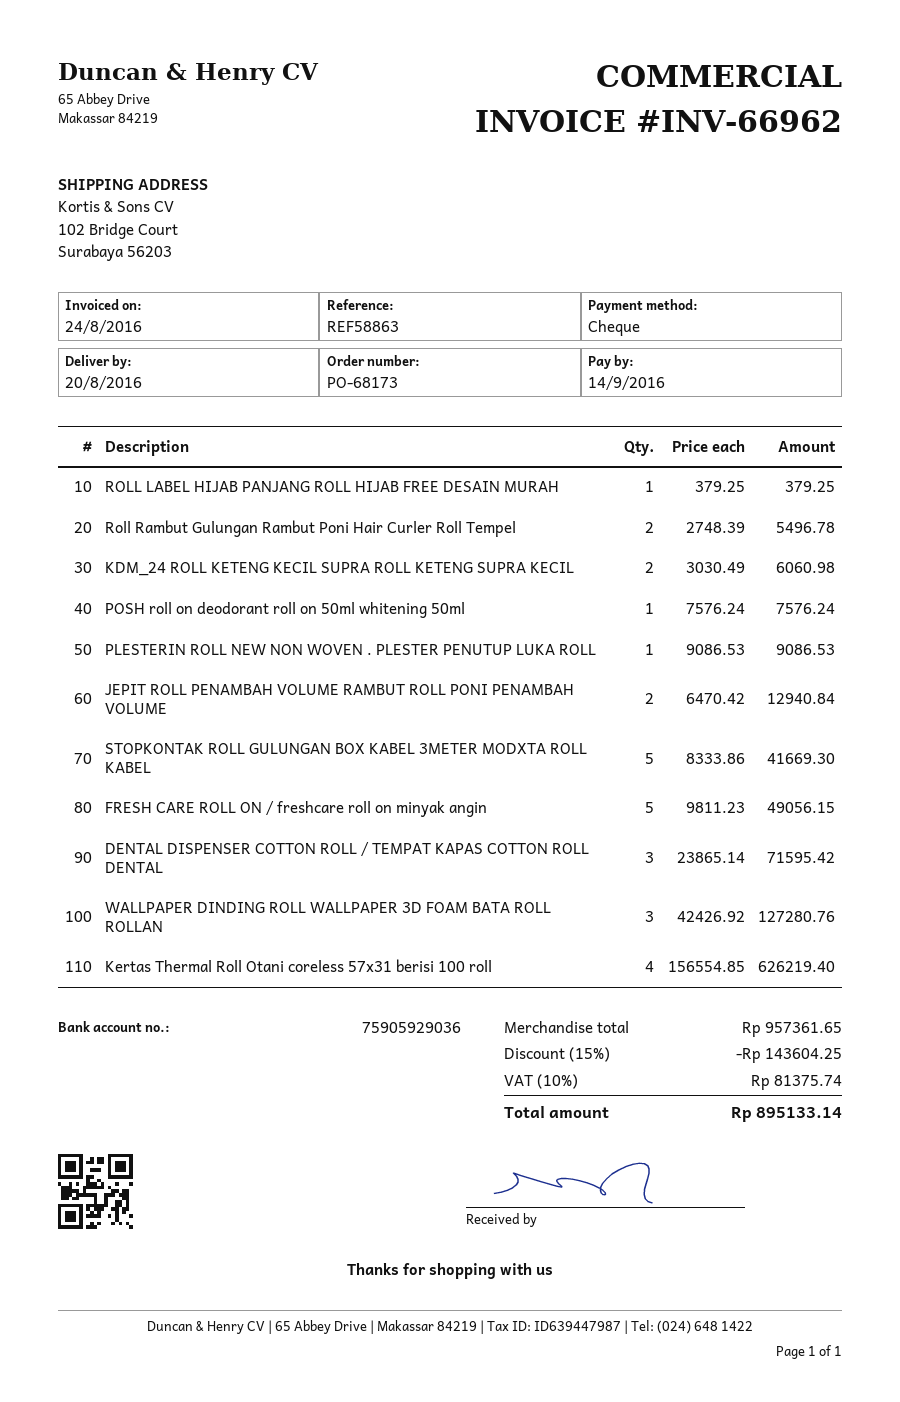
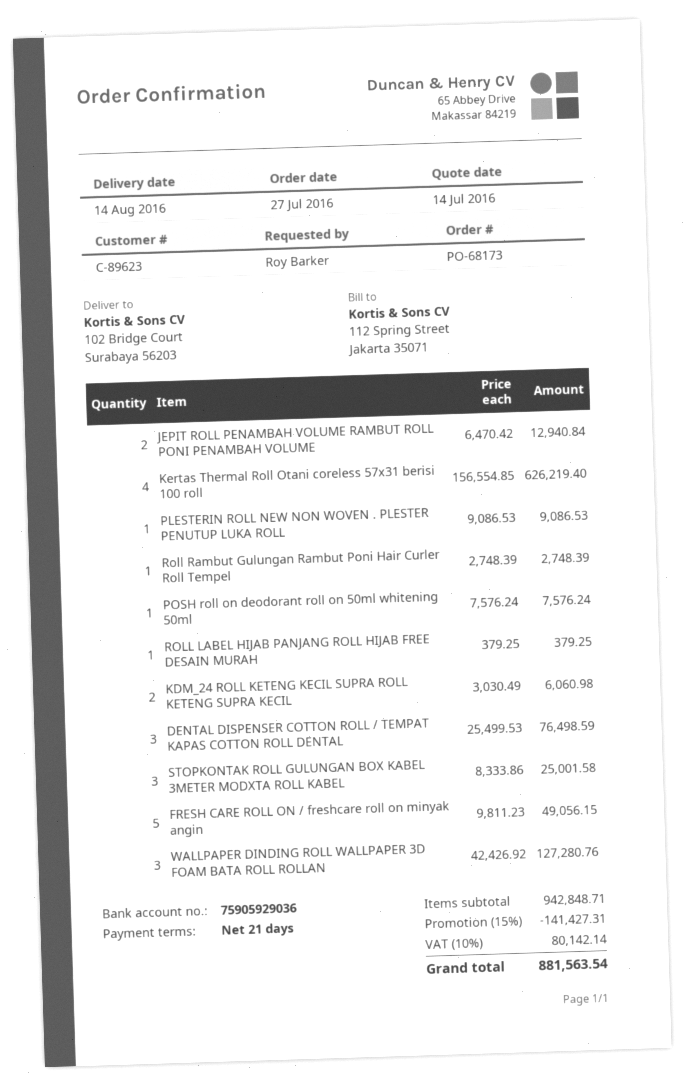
delivery date: 2016-08-20 -> 2016-08-14
Roll Rambut Gulungan Rambut Poni Hair Curler Roll Tempel: 2 x 2748.39 = 5496.78 -> 1 x 2748.39 = 2748.39
STOPKONTAK ROLL GULUNGAN BOX KABEL 3METER MODXTA ROLL KABEL: 5 x 8333.86 = 41669.30 -> 3 x 8333.86 = 25001.58
DENTAL DISPENSER COTTON ROLL / TEMPAT KAPAS COTTON ROLL DENTAL: 3 x 23865.14 = 71595.42 -> 3 x 25499.53 = 76498.59
subtotal: 957361.65 -> 942848.71
discount: 15% = 143604.25 -> 15% = 141427.31
tax: 10% = 81375.74 -> 10% = 80142.14
total: 895133.14 -> 881563.54

